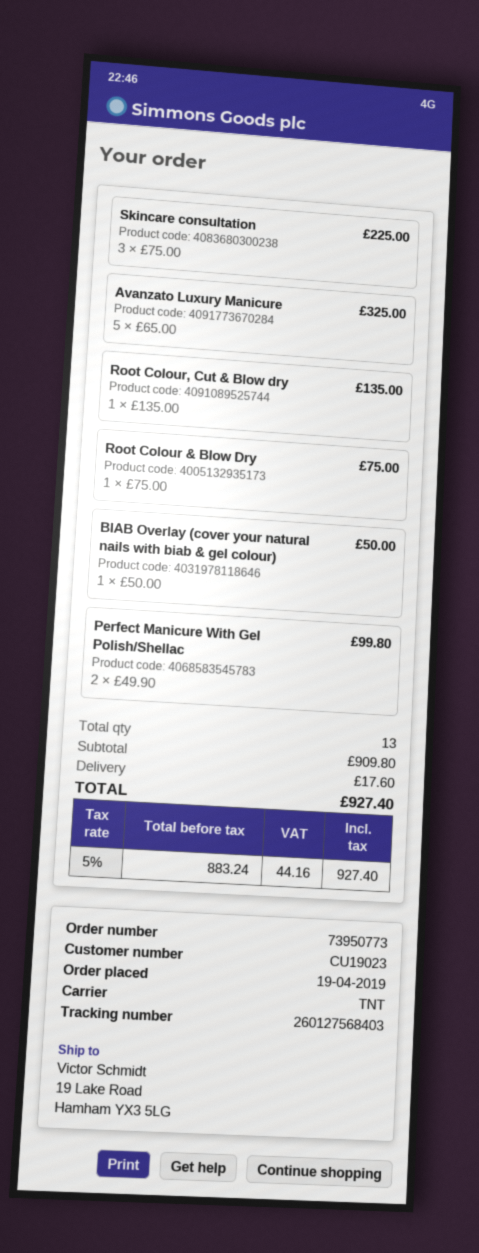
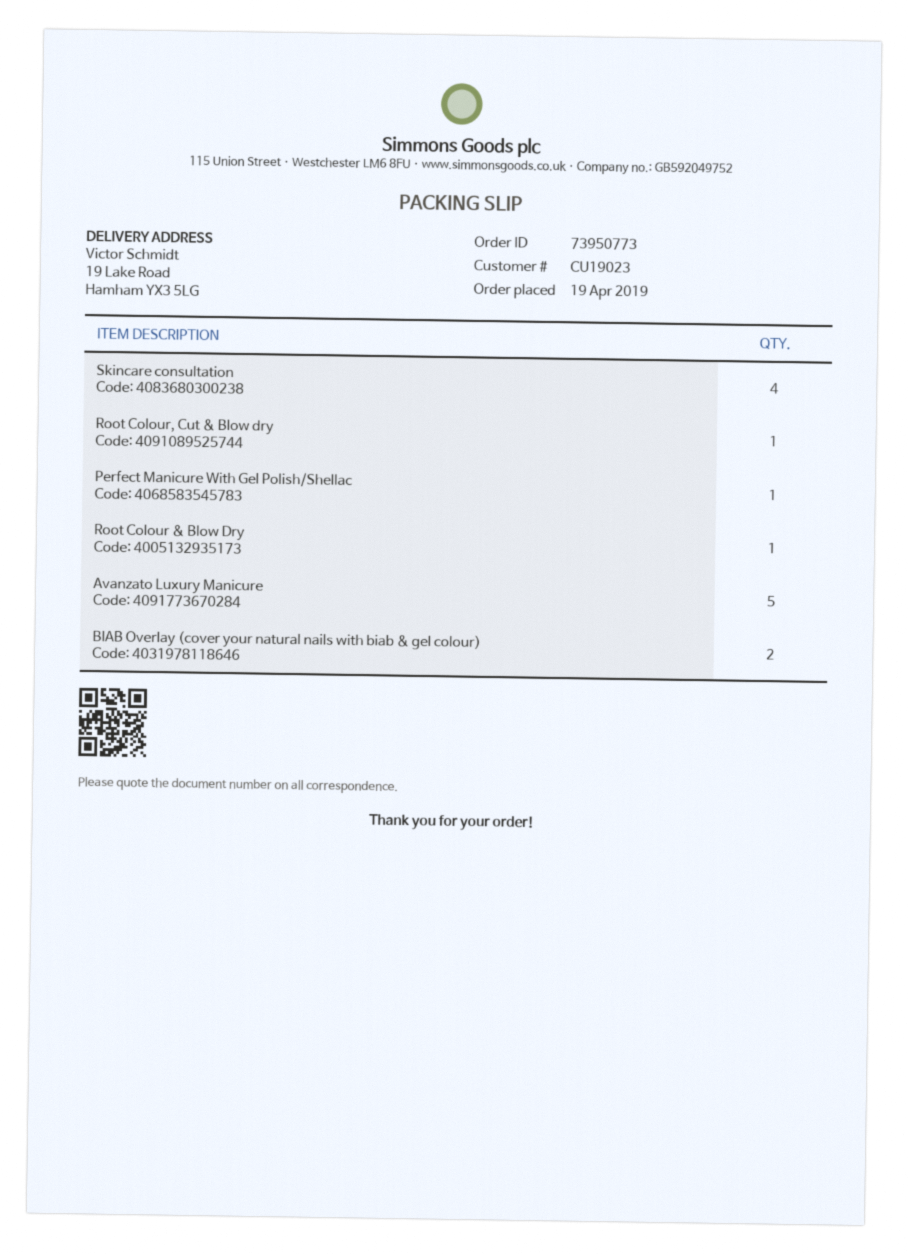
Skincare consultation: 3 -> 4
BIAB Overlay (cover your natural nails with biab & gel colour): 1 -> 2
Perfect Manicure With Gel Polish/Shellac: 2 -> 1

